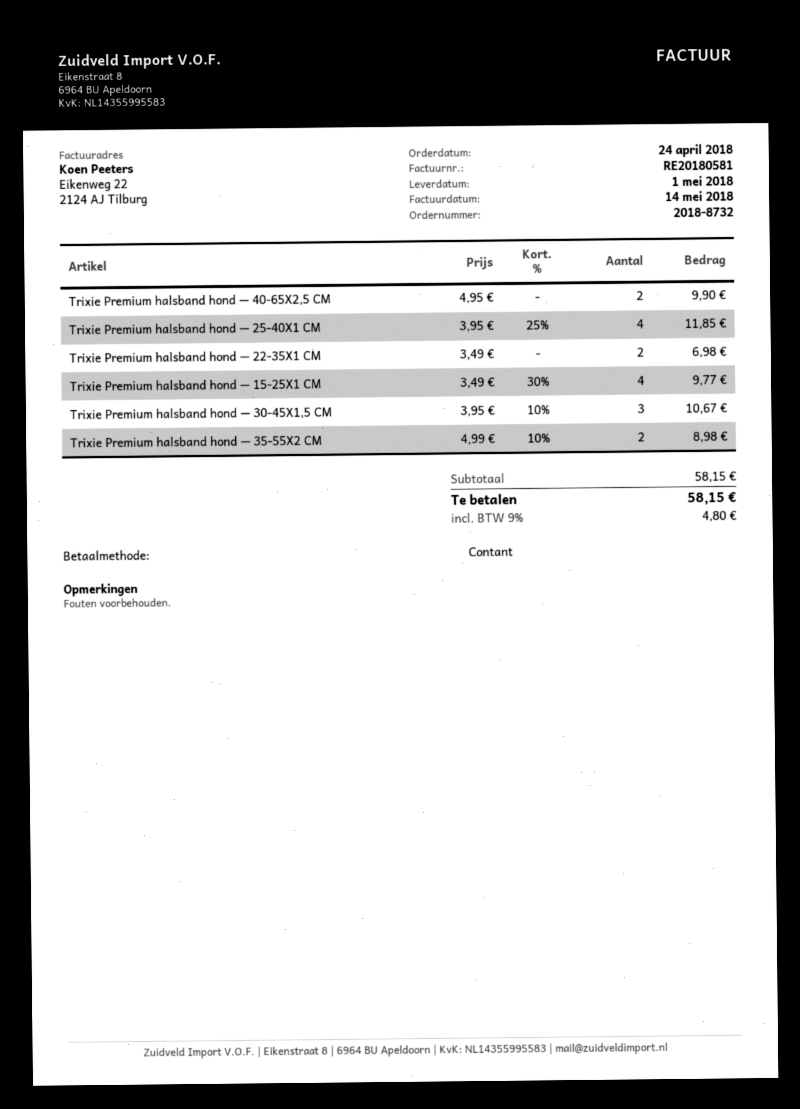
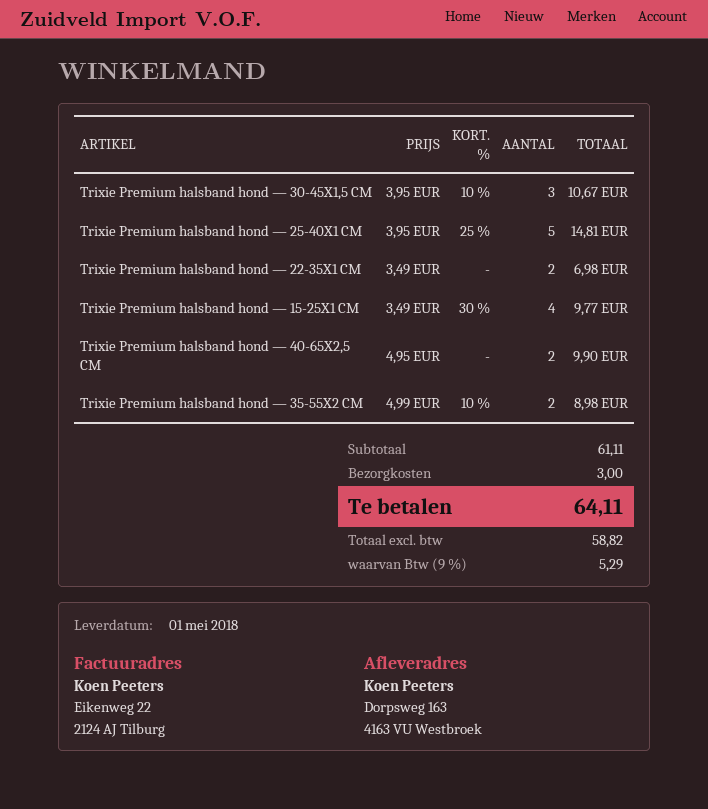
Trixie Premium halsband hond — 25-40X1 CM: 4 x 3.95 - 25% = 11.85 -> 5 x 3.95 - 25% = 14.81
subtotal: 58.15 -> 61.11
shipping: none -> 3.00
tax: 9% = 4.80 -> 9% = 5.29
total: 58.15 -> 64.11

